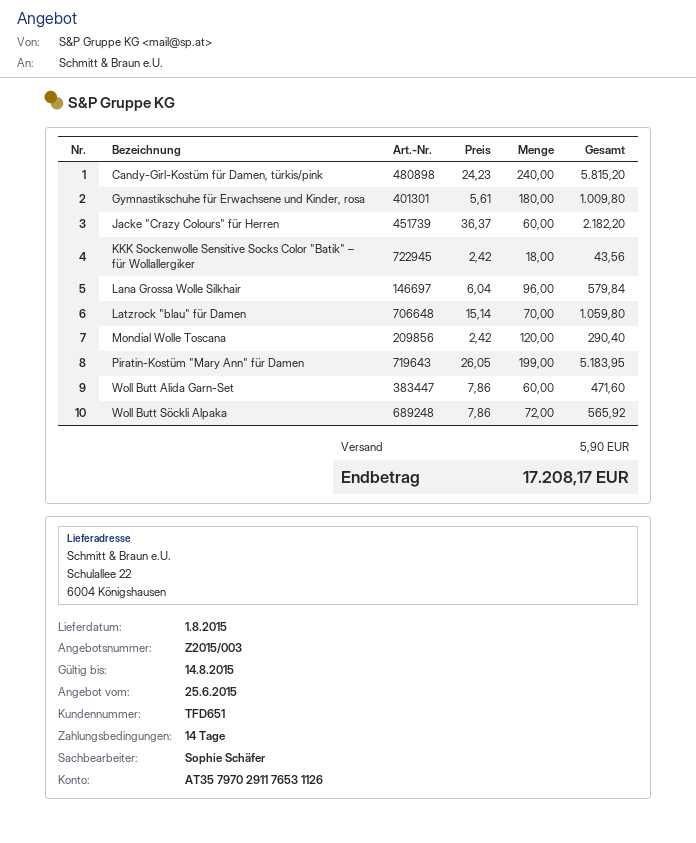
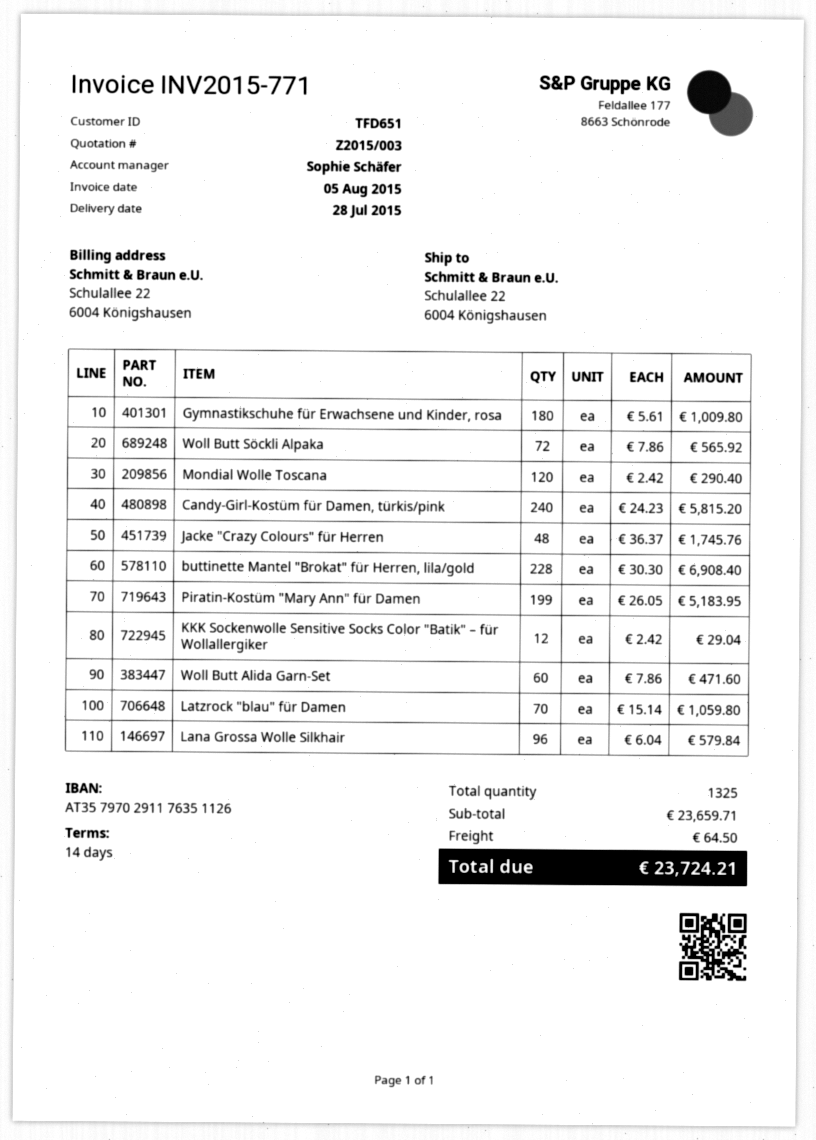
delivery date: 2015-08-01 -> 2015-07-28
bank account: AT357970291176531126 -> AT357970291176351126
Jacke "Crazy Colours" für Herren: 60 x 36.37 = 2182.20 -> 48 x 36.37 = 1745.76
KKK Sockenwolle Sensitive Socks Color "Batik" – für Wollallergiker: 18 x 2.42 = 43.56 -> 12 x 2.42 = 29.04
buttinette Mantel "Brokat" für Herren, lila/gold: none -> 228 x 30.30 = 6908.40
shipping: 5.90 -> 64.50
total: 17208.17 -> 23724.21

